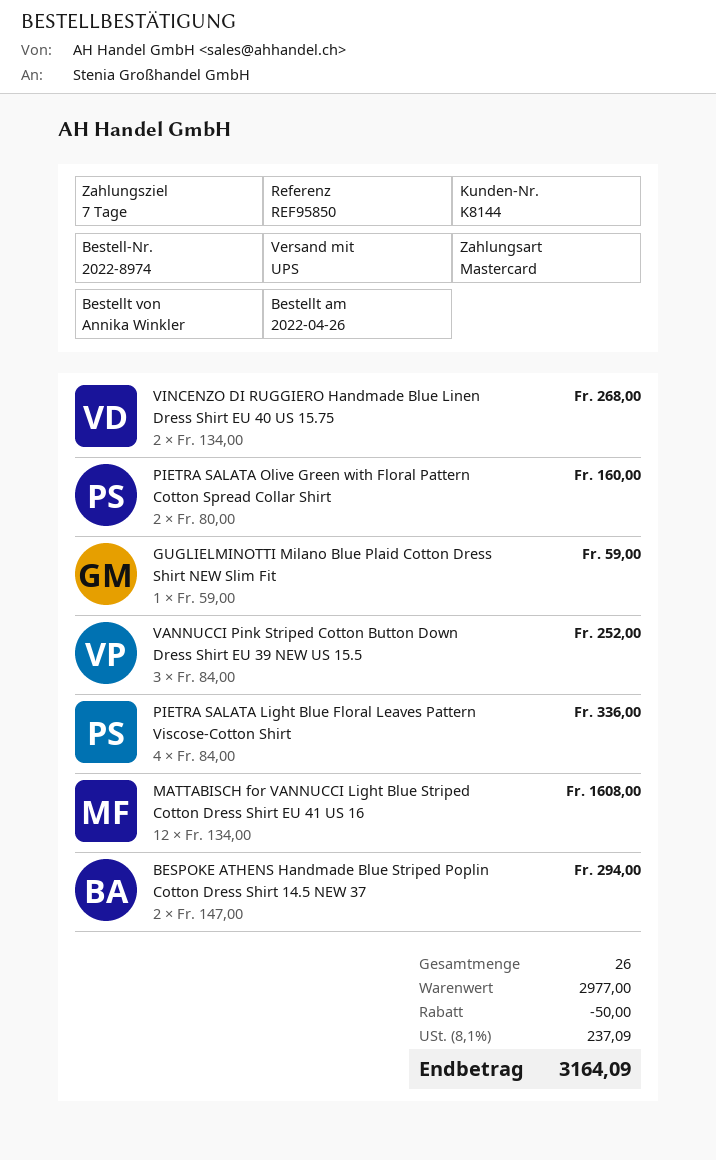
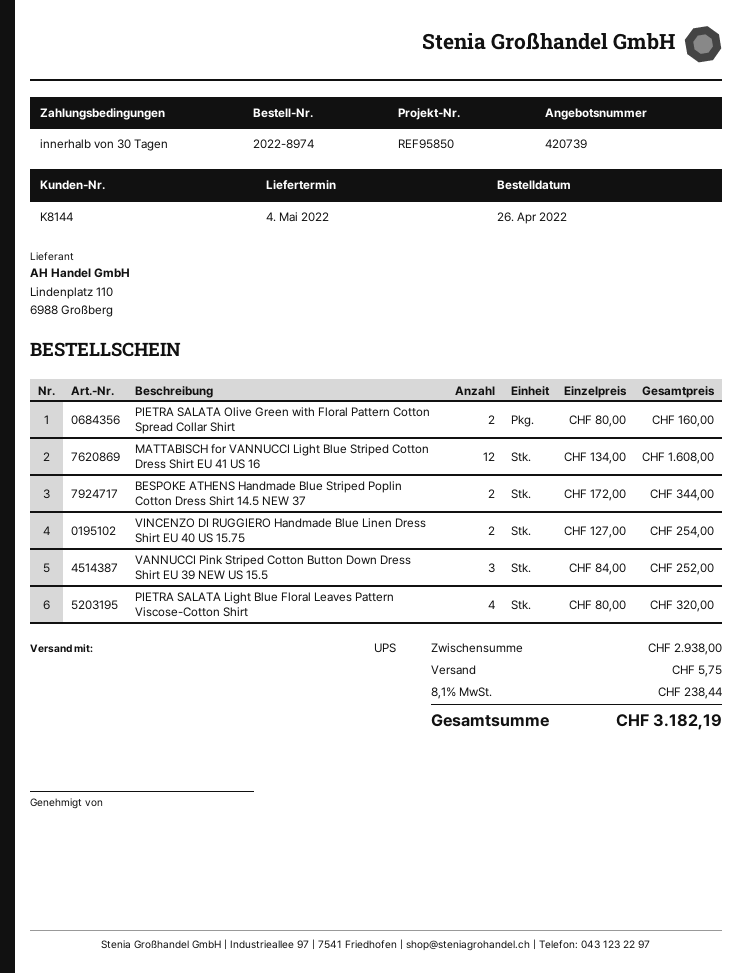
payment terms: 7 days -> 30 days
VINCENZO DI RUGGIERO Handmade Blue Linen Dress Shirt EU 40 US 15.75: 2 x 134.00 = 268.00 -> 2 x 127.00 = 254.00
GUGLIELMINOTTI Milano Blue Plaid Cotton Dress Shirt NEW Slim Fit: 1 x 59.00 = 59.00 -> none
PIETRA SALATA Light Blue Floral Leaves Pattern Viscose-Cotton Shirt: 4 x 84.00 = 336.00 -> 4 x 80.00 = 320.00
BESPOKE ATHENS Handmade Blue Striped Poplin Cotton Dress Shirt 14.5 NEW 37: 2 x 147.00 = 294.00 -> 2 x 172.00 = 344.00
subtotal: 2977.00 -> 2938.00
discount: 50.00 -> none
shipping: none -> 5.75
tax: 8.1% = 237.09 -> 8.1% = 238.44
total: 3164.09 -> 3182.19

